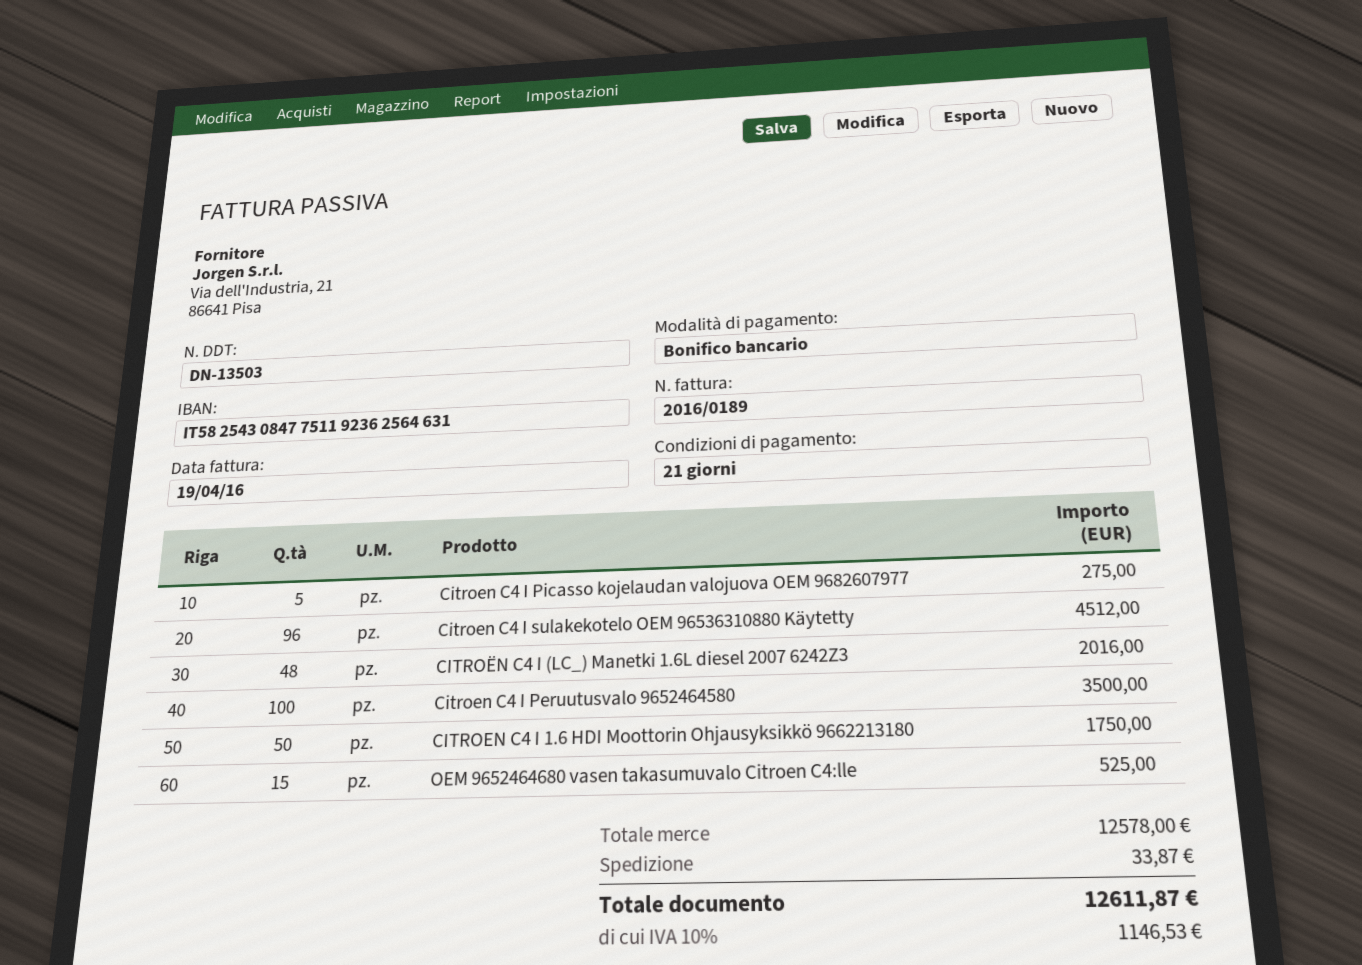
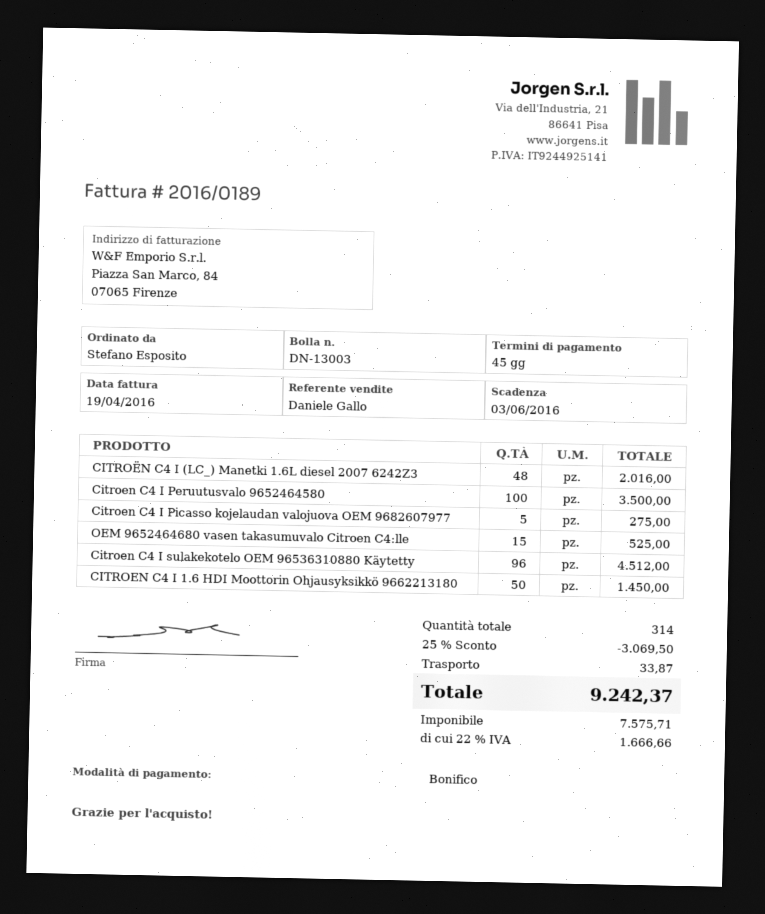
delivery note number: DN-13503 -> DN-13003
payment terms: 21 days -> 45 days
CITROEN C4 I 1.6 HDI Moottorin Ohjausyksikkö 9662213180: 50 for 1750.00 -> 50 for 1450.00
discount: none -> 25% = 3069.50
tax: 10% = 1146.53 -> 22% = 1666.66
total: 12611.87 -> 9242.37

